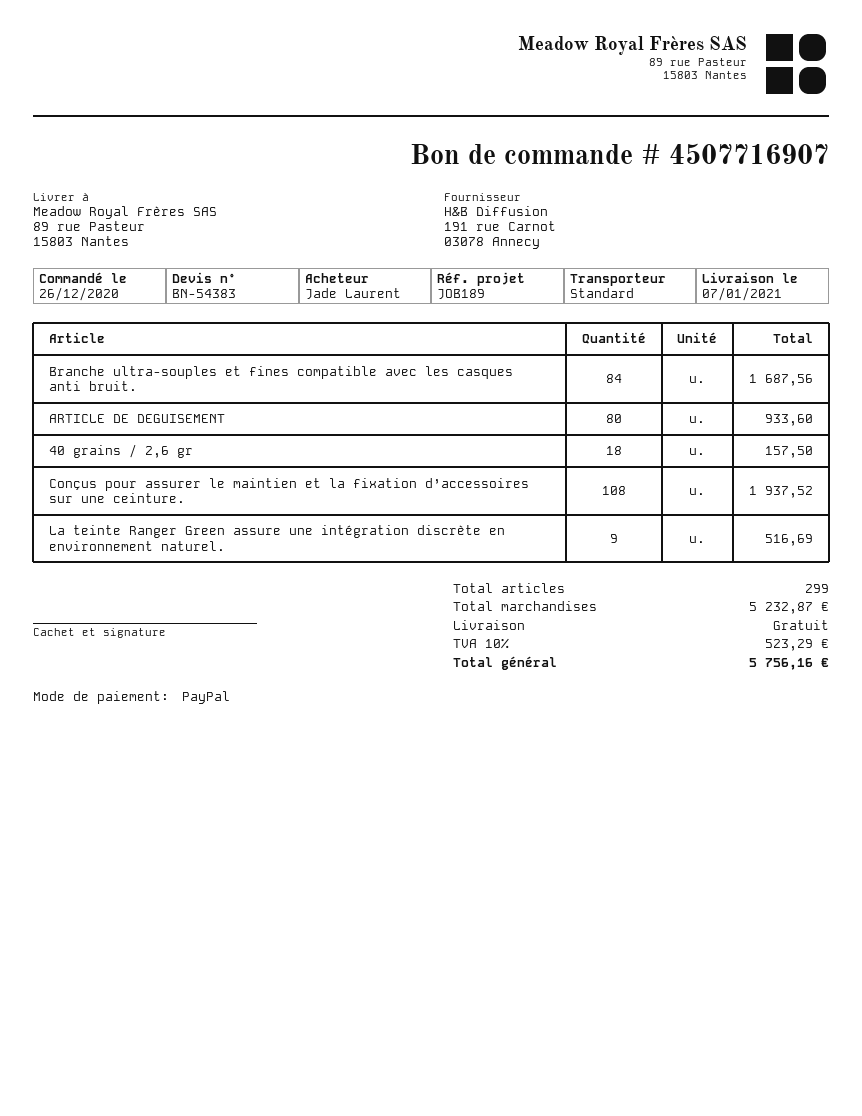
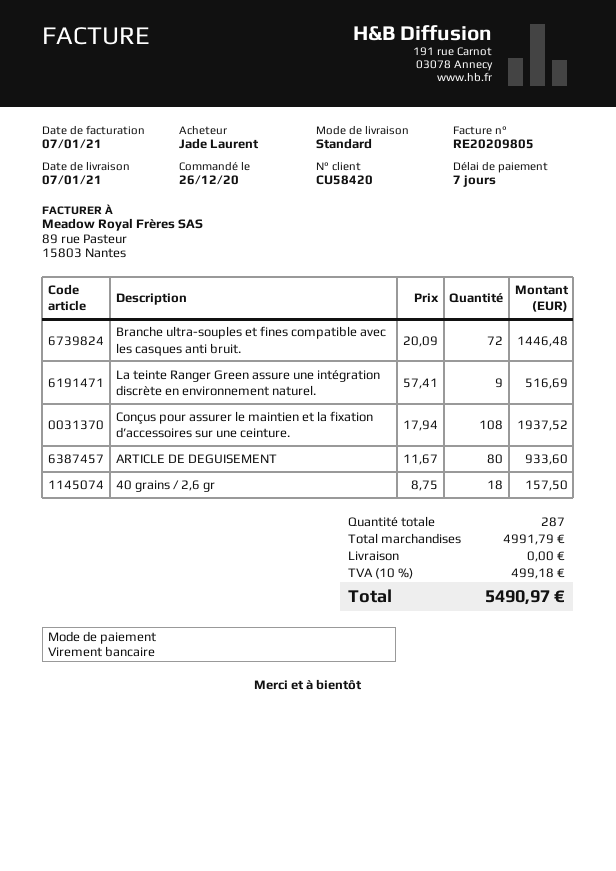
payment method: PayPal -> bank transfer
Branche ultra-souples et fines compatible avec les casques anti bruit.: 84 for 1687.56 -> 72 for 1446.48
total quantity: 299 -> 287
subtotal: 5232.87 -> 4991.79
tax: 10% = 523.29 -> 10% = 499.18
total: 5756.16 -> 5490.97

